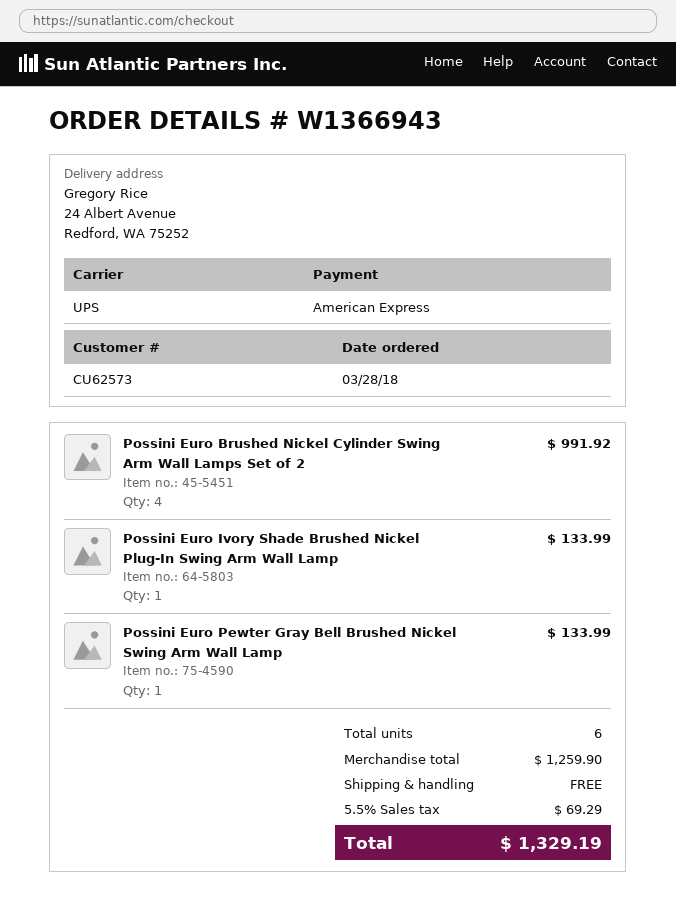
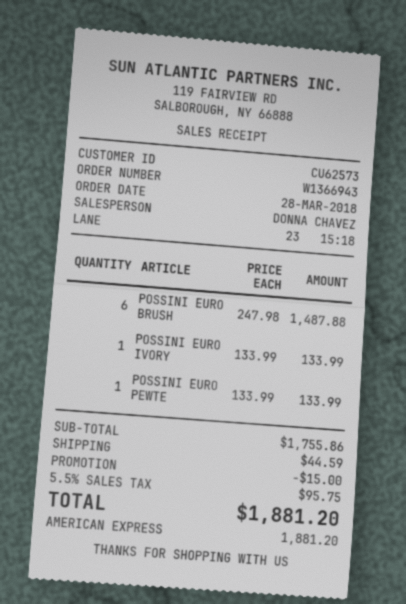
Possini Euro Brushed Nickel Cylinder Swing Arm Wall Lamps Set of 2: 4 for 991.92 -> 6 for 1487.88
subtotal: 1259.90 -> 1755.86
discount: none -> 15.00
shipping: 0.00 -> 44.59
tax: 5.5% = 69.29 -> 5.5% = 95.75
total: 1329.19 -> 1881.20

